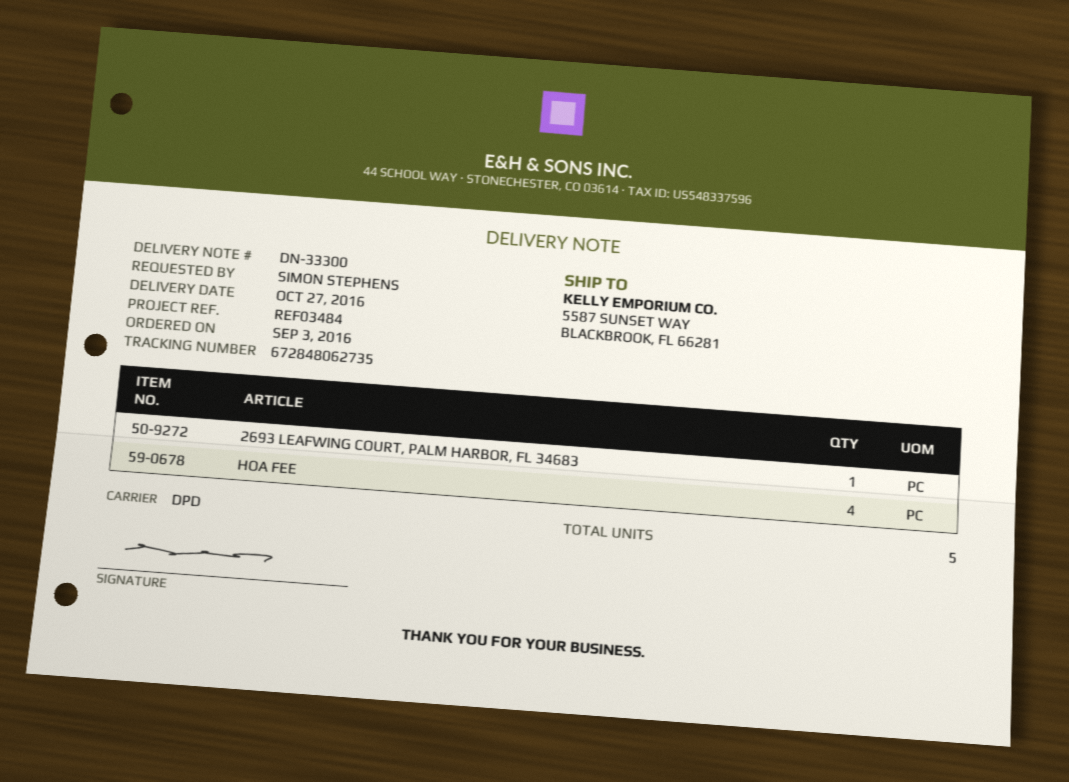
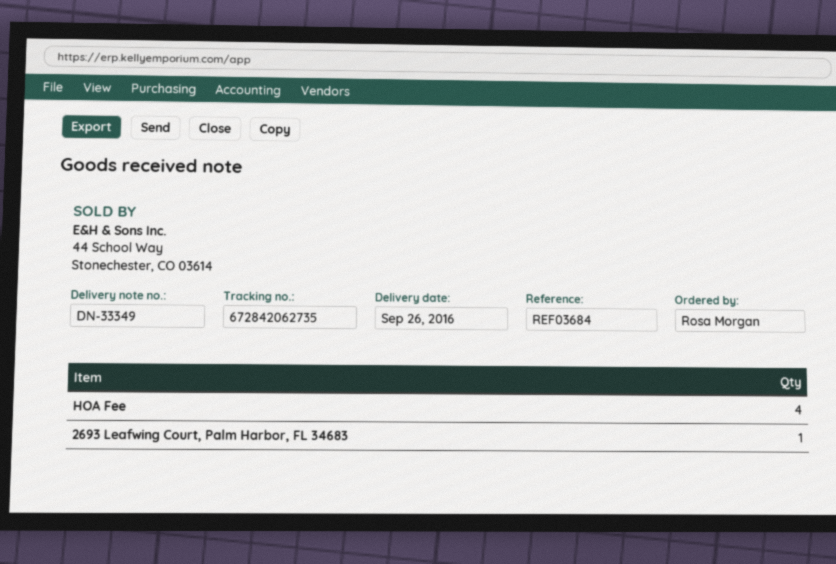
delivery note number: DN-33300 -> DN-33349
delivery date: 2016-10-27 -> 2016-09-26
reference: REF03484 -> REF03684
ordered by: SIMON STEPHENS -> Rosa Morgan
tracking number: 672848062735 -> 672842062735

